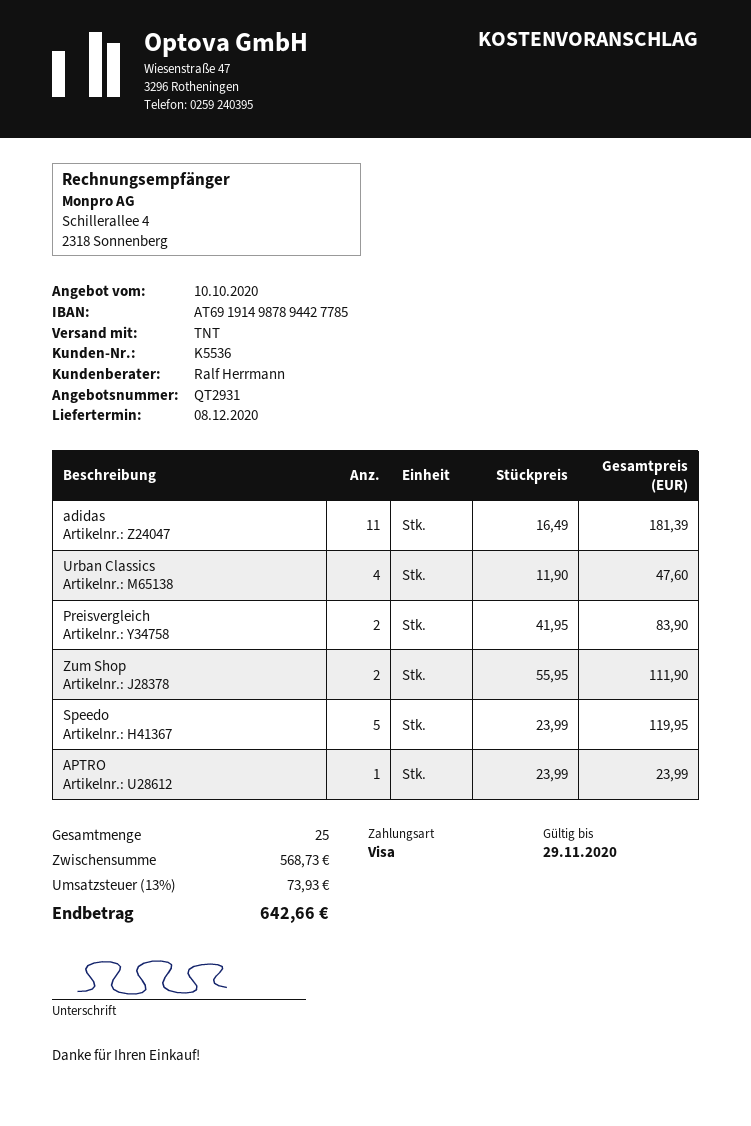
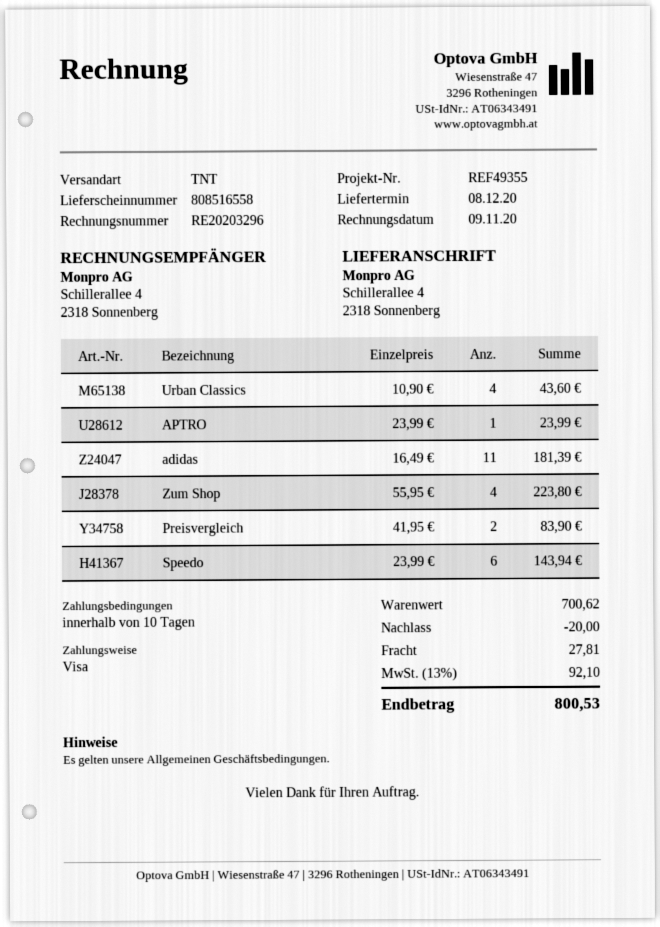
Urban Classics: 4 x 11.90 = 47.60 -> 4 x 10.90 = 43.60
Zum Shop: 2 x 55.95 = 111.90 -> 4 x 55.95 = 223.80
Speedo: 5 x 23.99 = 119.95 -> 6 x 23.99 = 143.94
subtotal: 568.73 -> 700.62
discount: none -> 20.00
shipping: none -> 27.81
tax: 13% = 73.93 -> 13% = 92.10
total: 642.66 -> 800.53

